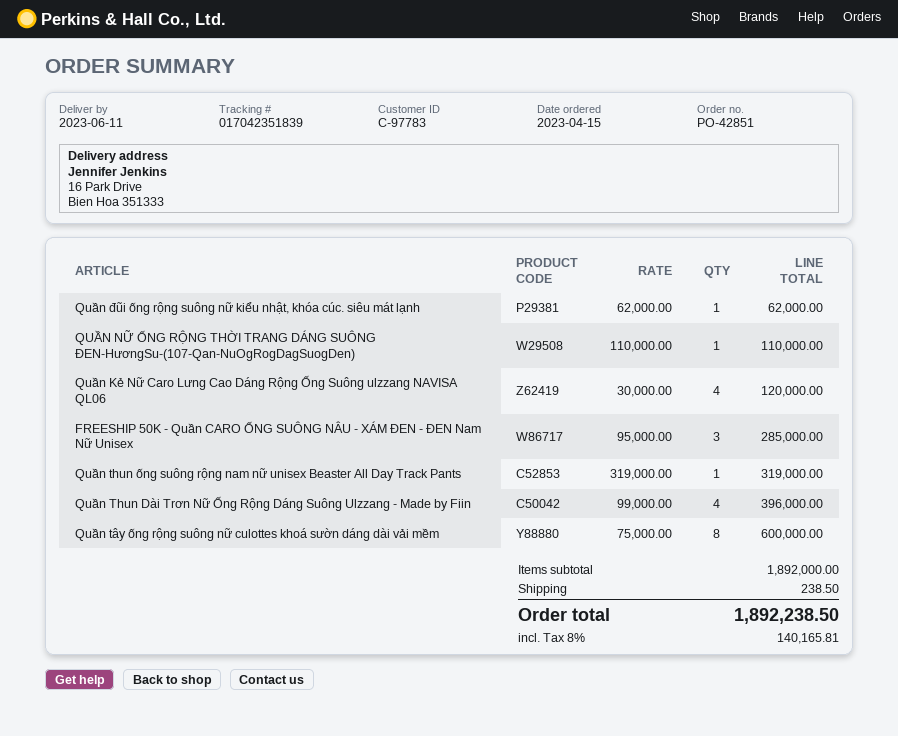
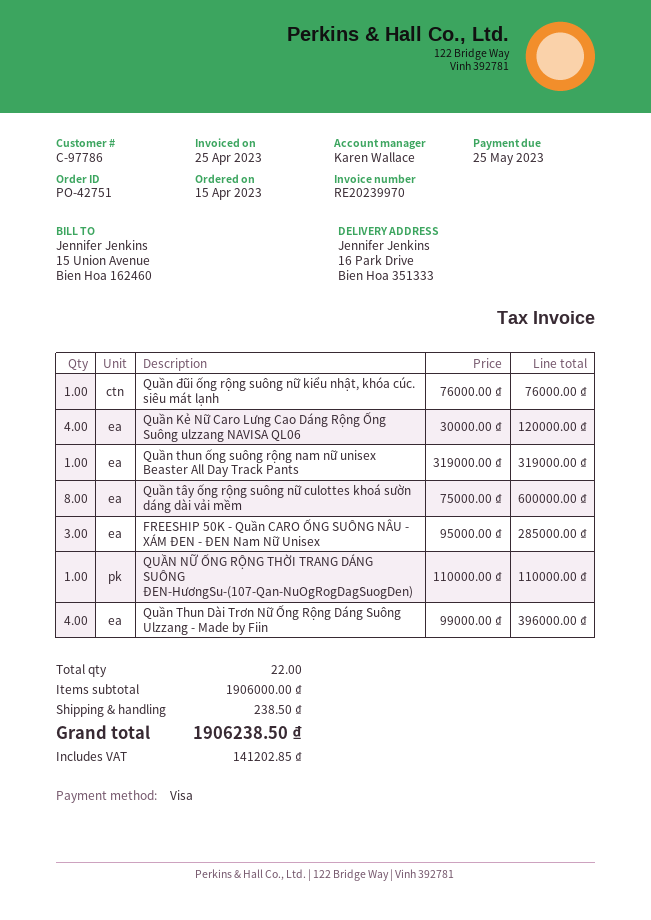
order number: PO-42851 -> PO-42751
customer number: C-97783 -> C-97786
Quần đũi ống rộng suông nữ kiểu nhật, khóa cúc. siêu mát lạnh: 1 x 62000.00 = 62000.00 -> 1 x 76000.00 = 76000.00
subtotal: 1892000.00 -> 1906000.00
tax: 140165.81 -> 141202.85
total: 1892238.50 -> 1906238.50

